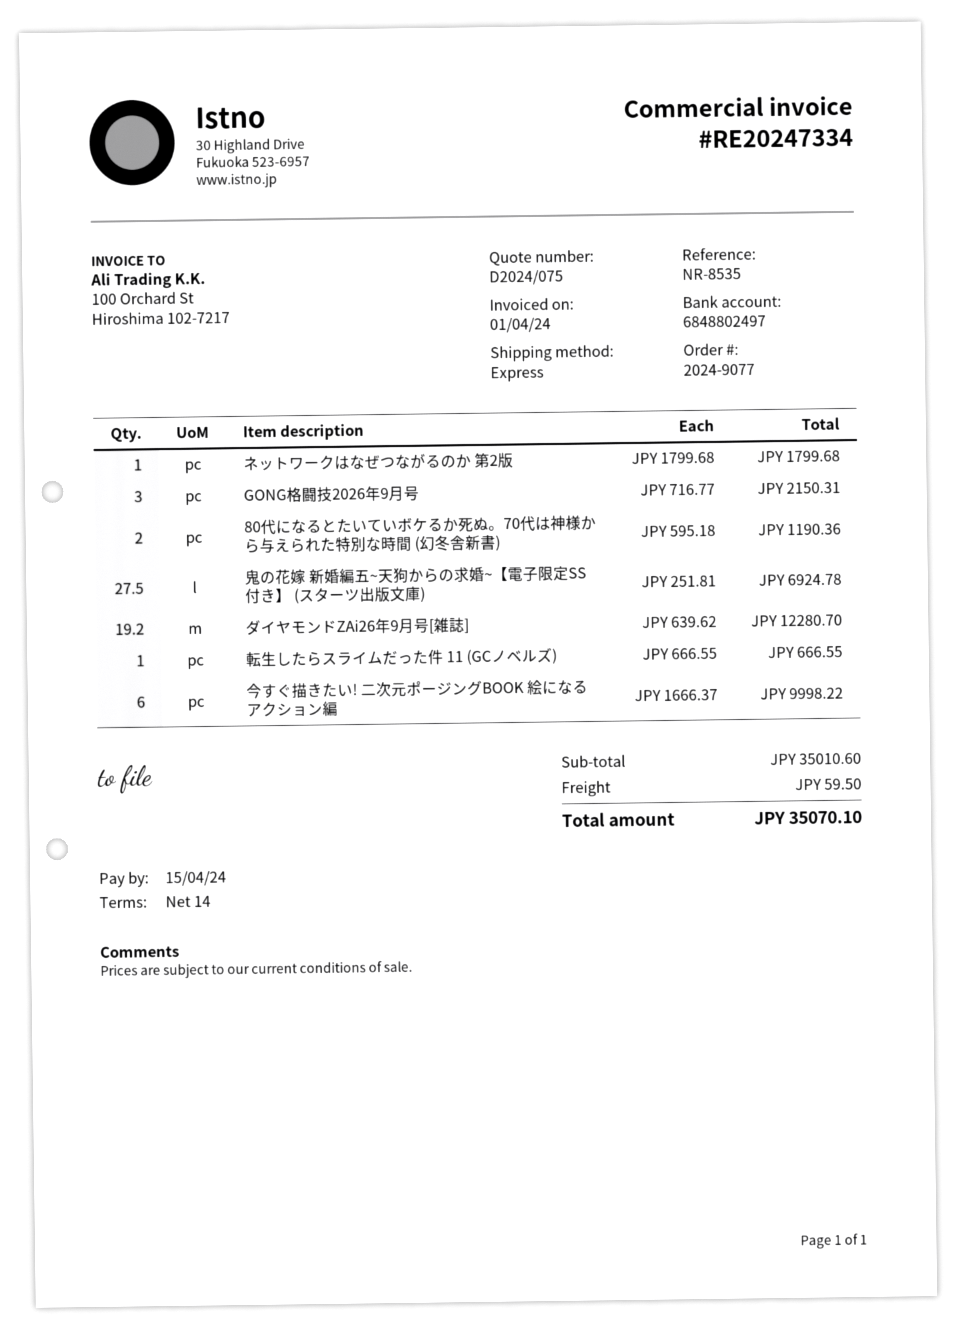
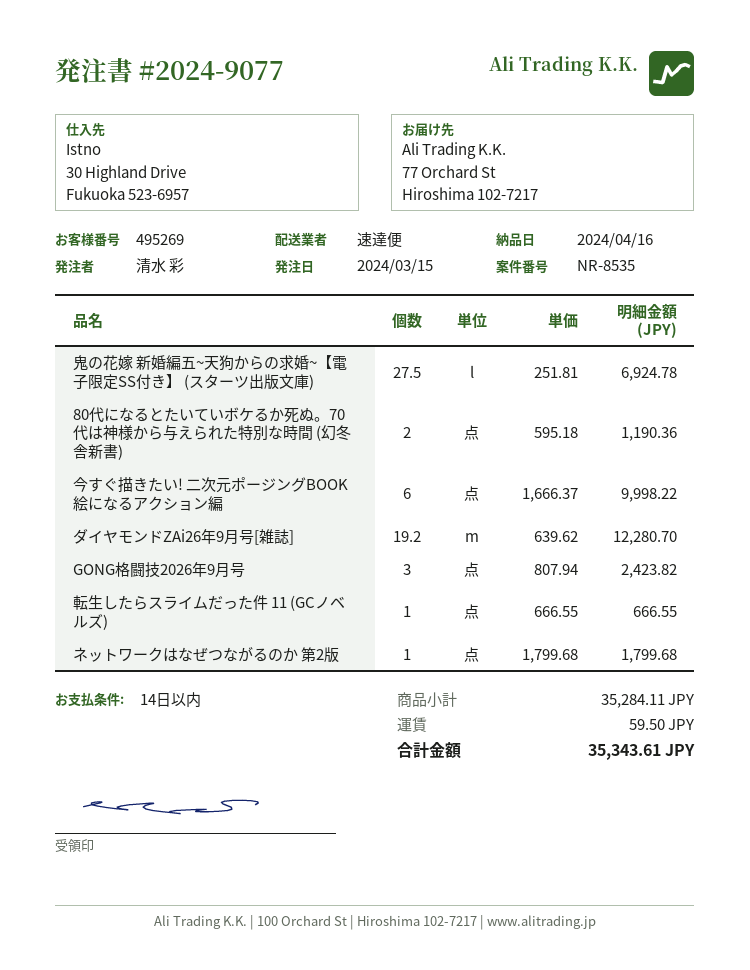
GONG格闘技2026年9月号: 3 x 716.77 = 2150.31 -> 3 x 807.94 = 2423.82
subtotal: 35010.60 -> 35284.11
total: 35070.10 -> 35343.61

